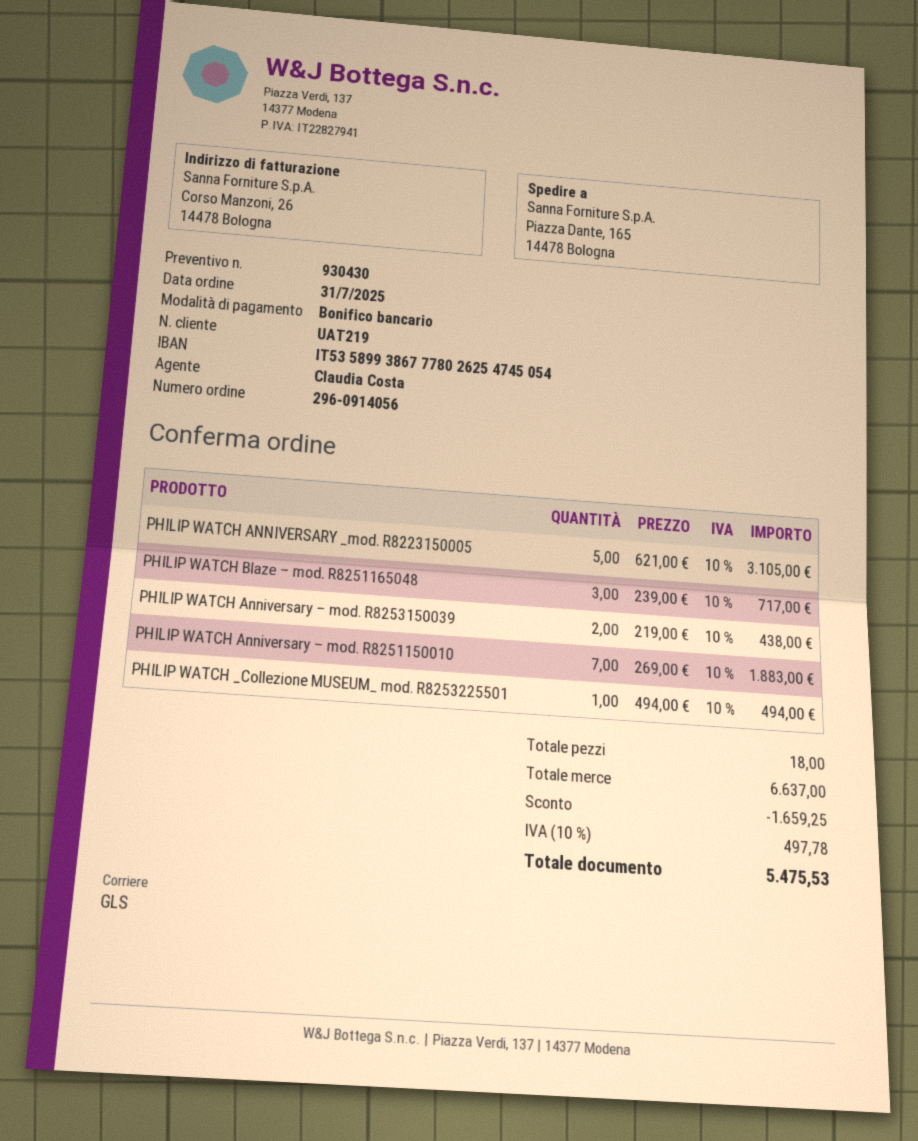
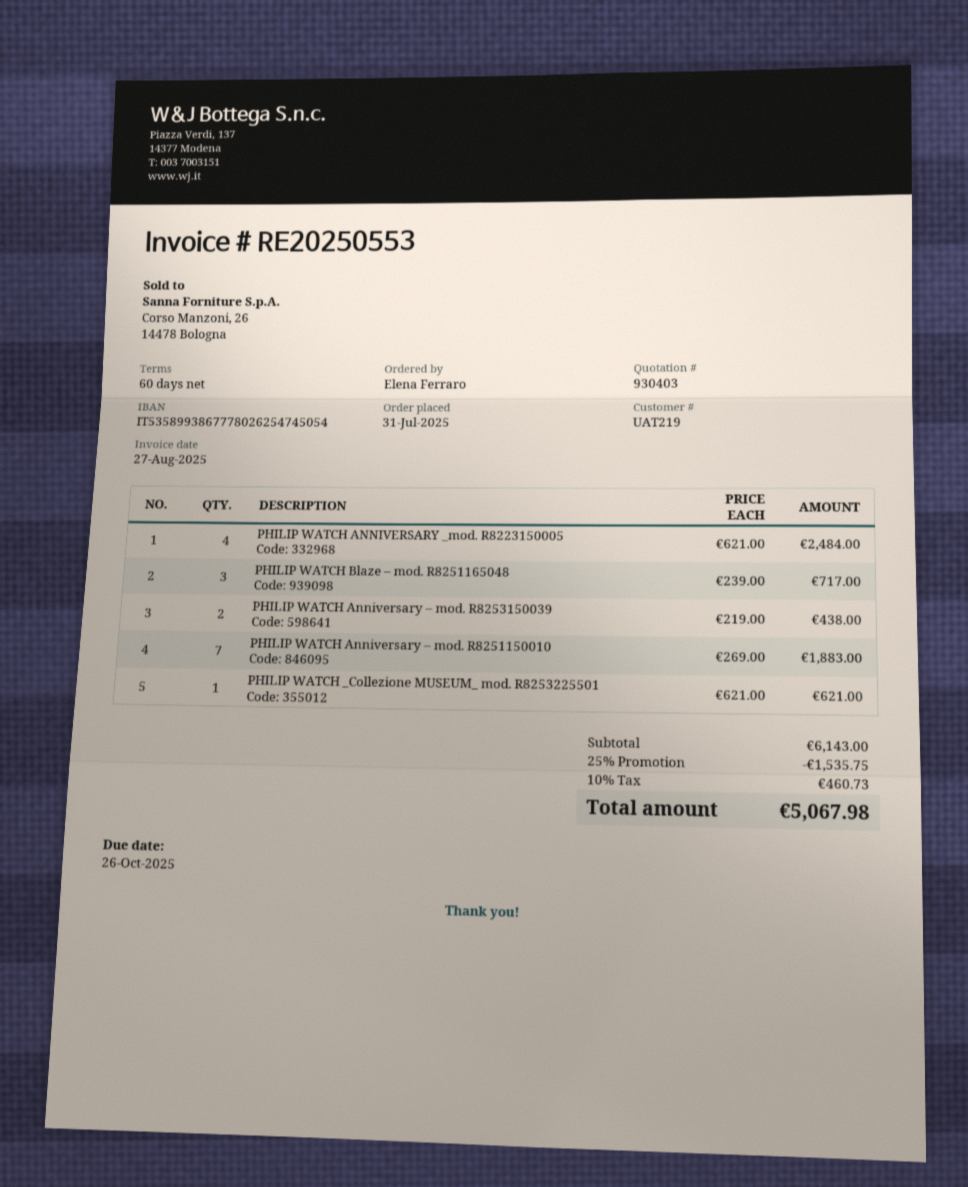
quote number: 930430 -> 930403
PHILIP WATCH ANNIVERSARY _mod. R8223150005: 5 x 621.00 = 3105.00 -> 4 x 621.00 = 2484.00
PHILIP WATCH _Collezione MUSEUM_ mod. R8253225501: 1 x 494.00 = 494.00 -> 1 x 621.00 = 621.00
subtotal: 6637.00 -> 6143.00
discount: 1659.25 -> 1535.75
tax: 10% = 497.78 -> 10% = 460.73
total: 5475.53 -> 5067.98

